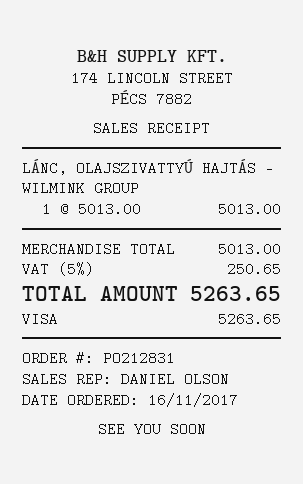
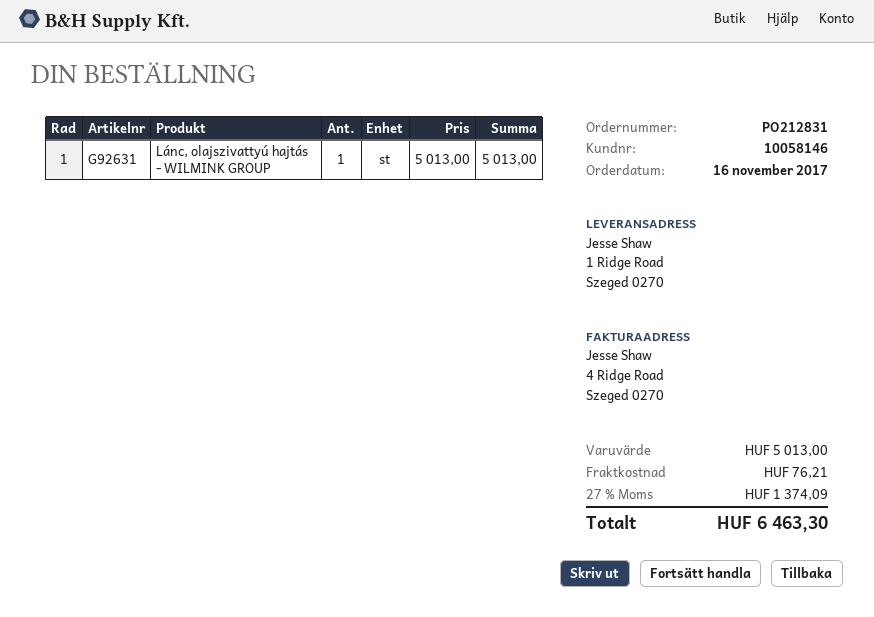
shipping: none -> 76.21
tax: 5% = 250.65 -> 27% = 1374.09
total: 5263.65 -> 6463.30

